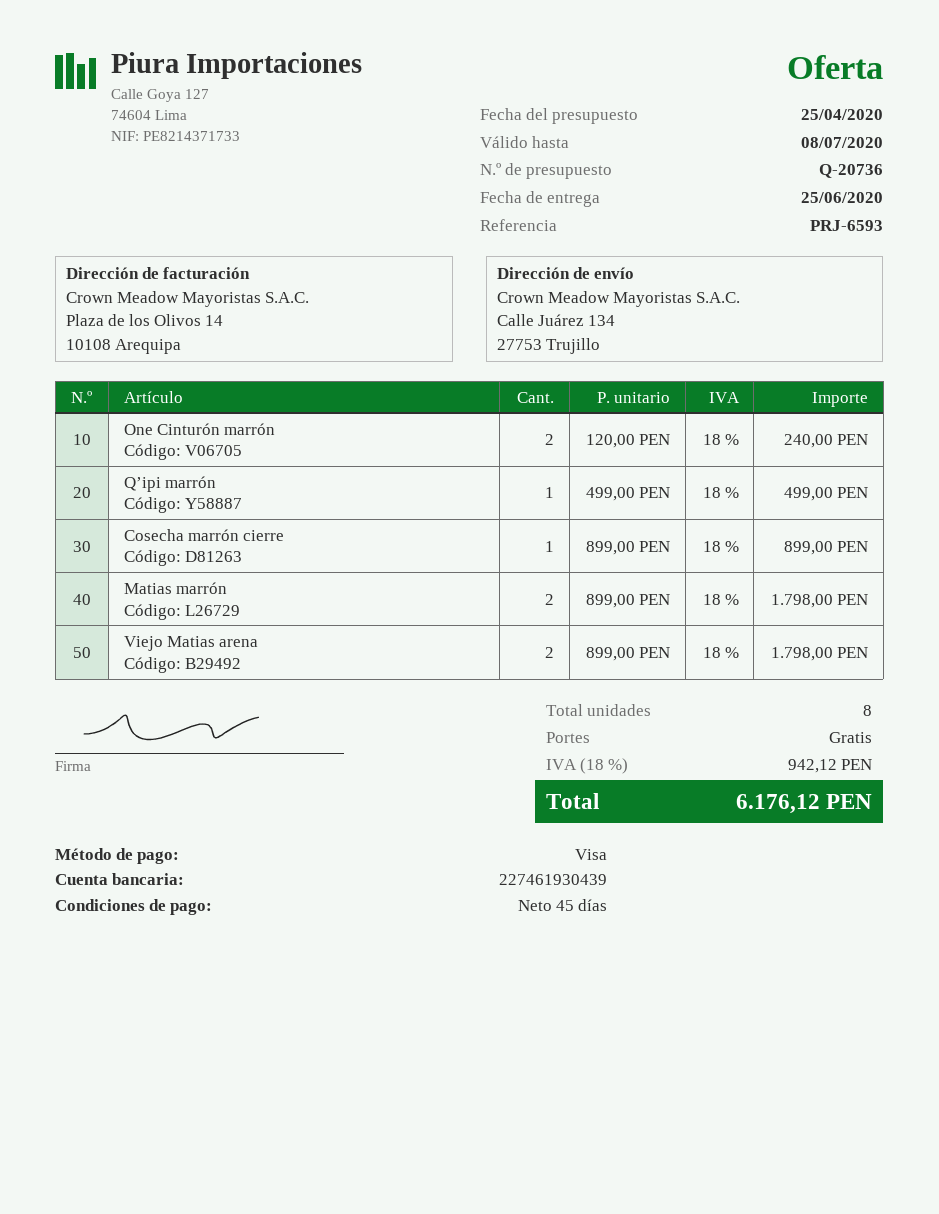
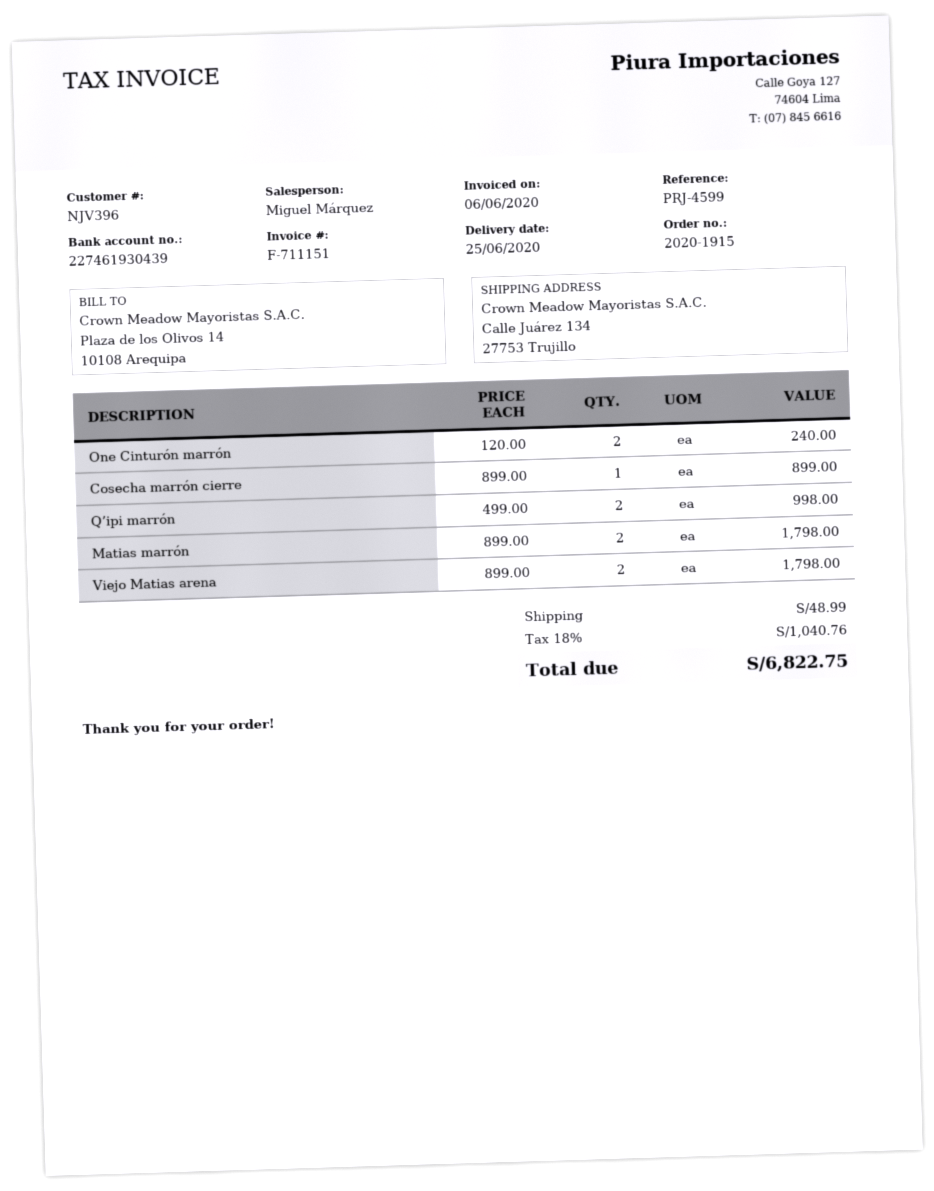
reference: PRJ-6593 -> PRJ-4599
Q’ipi marrón: 1 x 499.00 = 499.00 -> 2 x 499.00 = 998.00
shipping: 0.00 -> 48.99
tax: 18% = 942.12 -> 18% = 1040.76
total: 6176.12 -> 6822.75

